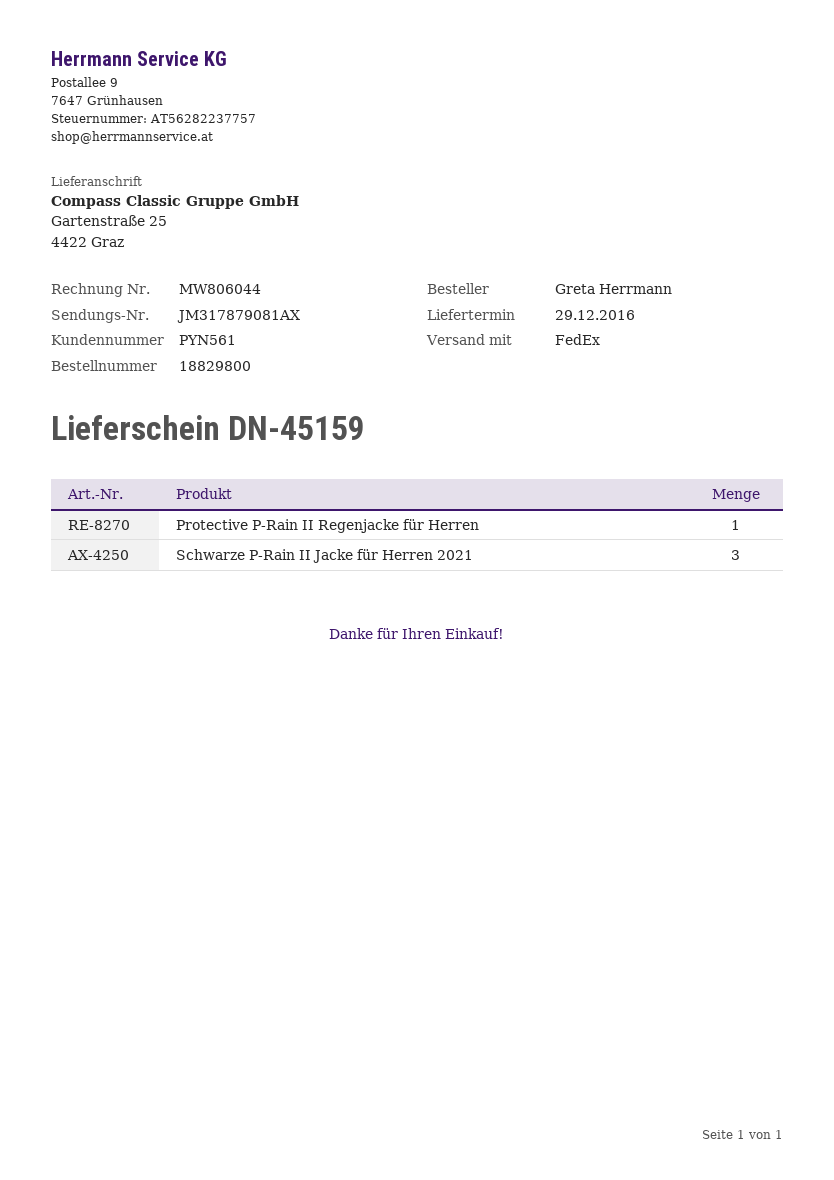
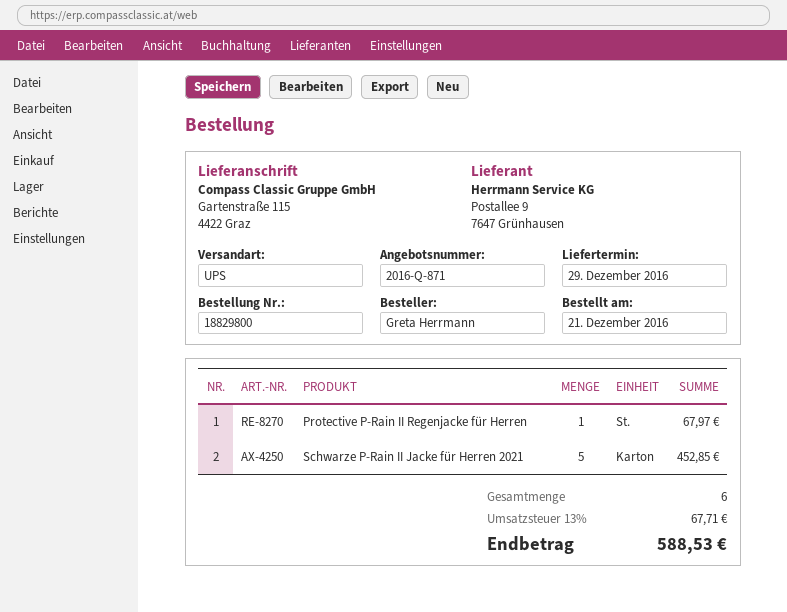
shipping method: FedEx -> UPS
ship to: Gartenstraße 25, 4422 Graz -> Gartenstraße 115, 4422 Graz
Schwarze P-Rain II Jacke für Herren 2021: 3 -> 5

